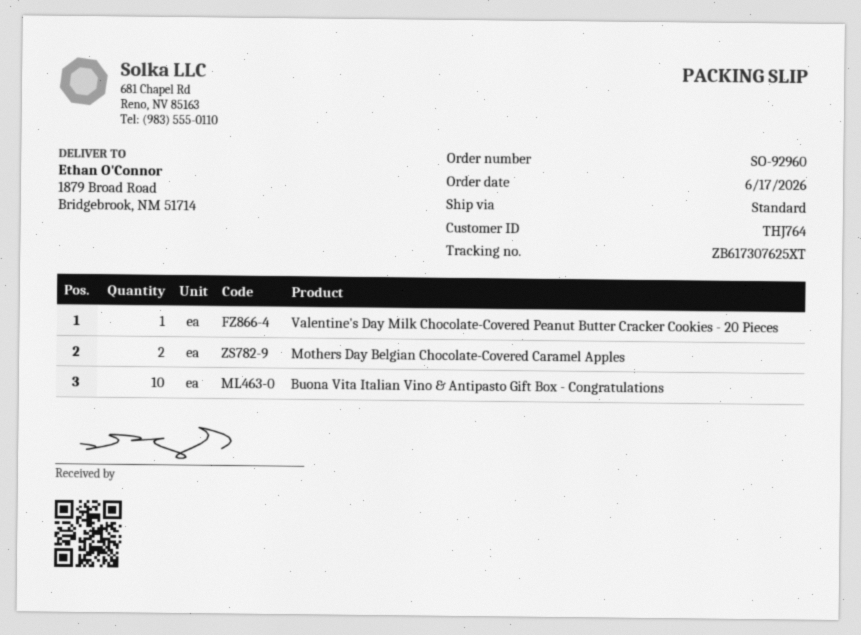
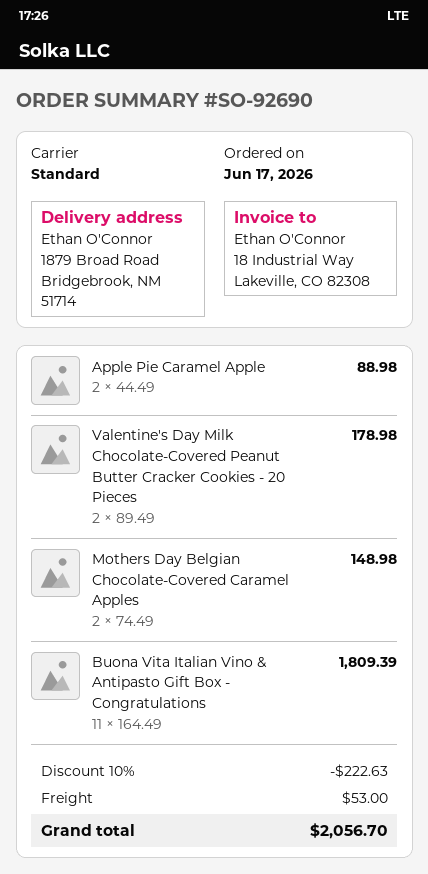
order number: SO-92960 -> SO-92690
Valentine's Day Milk Chocolate-Covered Peanut Butter Cracker Cookies - 20 Pieces: 1 -> 2
Buona Vita Italian Vino & Antipasto Gift Box - Congratulations: 10 -> 11
Apple Pie Caramel Apple: none -> 2

